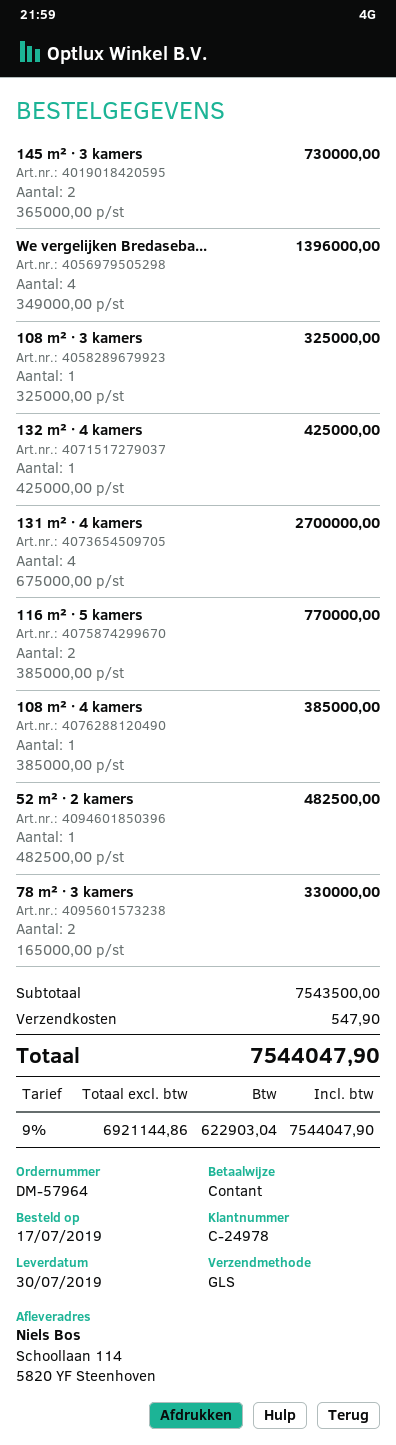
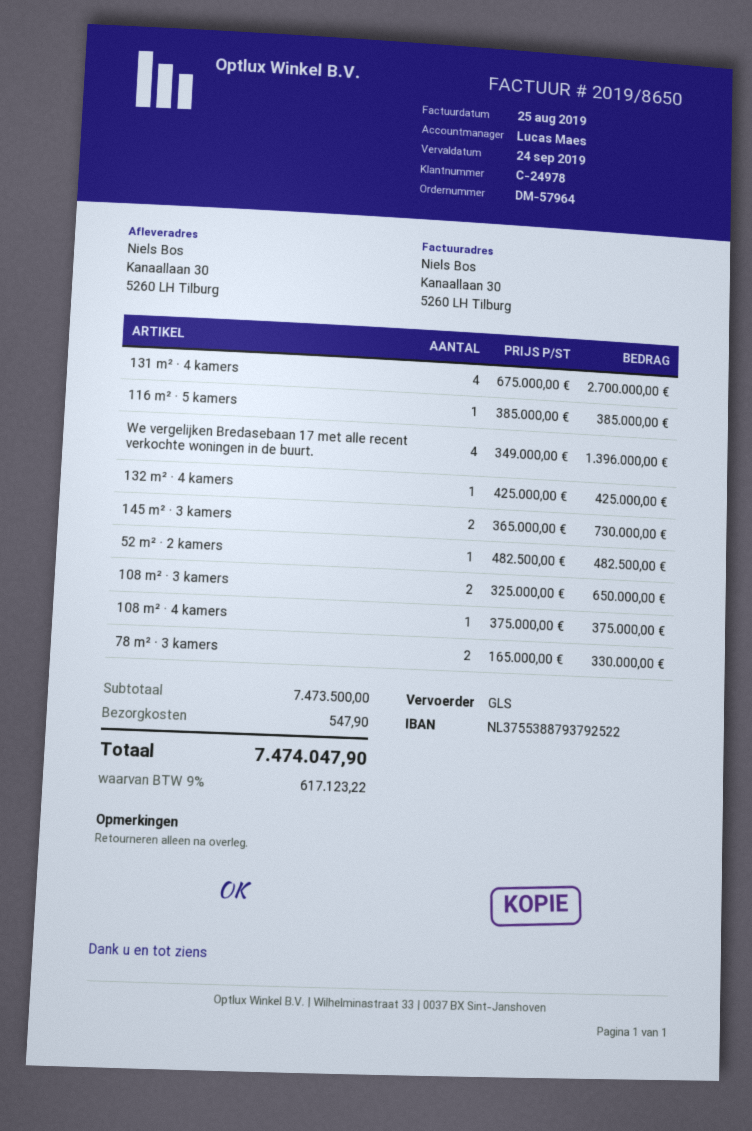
ship to: Schoollaan 114, 5820 YF Steenhoven -> Kanaallaan 30, 5260 LH Tilburg
108 m² · 3 kamers: 1 x 325000.00 = 325000.00 -> 2 x 325000.00 = 650000.00
116 m² · 5 kamers: 2 x 385000.00 = 770000.00 -> 1 x 385000.00 = 385000.00
108 m² · 4 kamers: 1 x 385000.00 = 385000.00 -> 1 x 375000.00 = 375000.00
subtotal: 7543500.00 -> 7473500.00
tax: 9% = 622903.04 -> 9% = 617123.22
total: 7544047.90 -> 7474047.90

